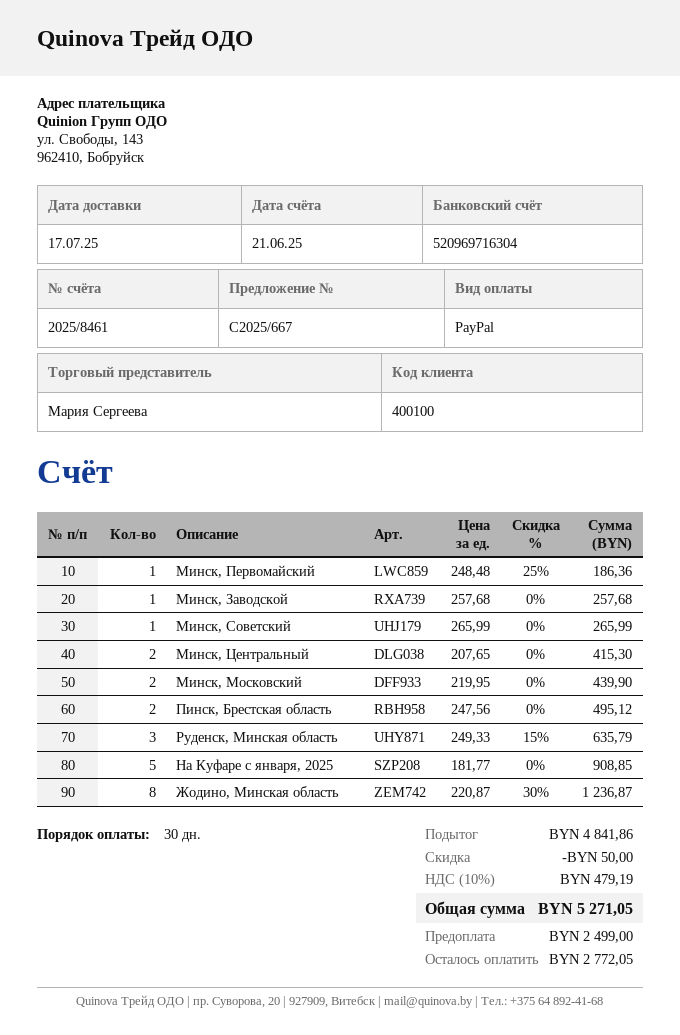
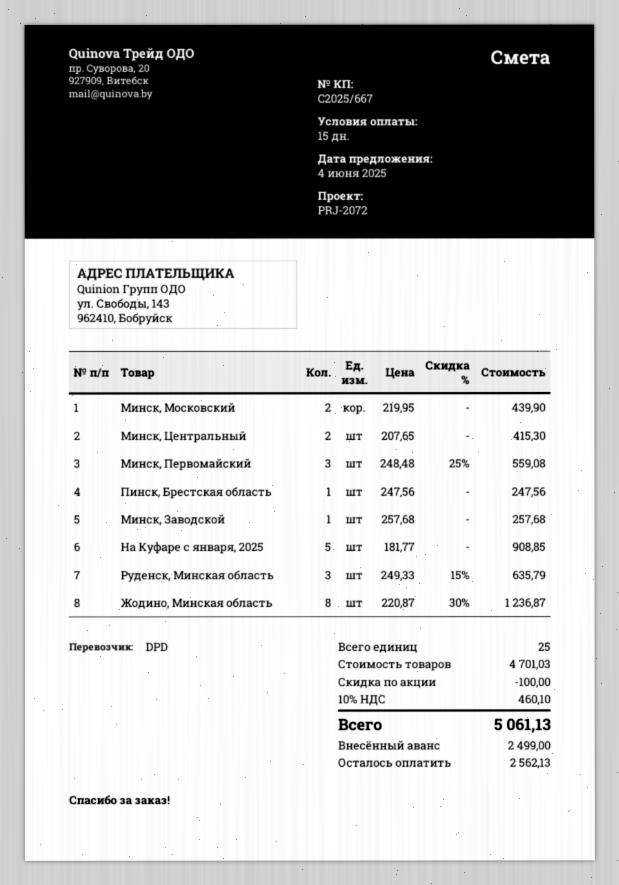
payment terms: 30 days -> 15 days
Минск, Первомайский: 1 x 248.48 - 25% = 186.36 -> 3 x 248.48 - 25% = 559.08
Минск, Советский: 1 x 265.99 = 265.99 -> none
Пинск, Брестская область: 2 x 247.56 = 495.12 -> 1 x 247.56 = 247.56
subtotal: 4841.86 -> 4701.03
discount: 50.00 -> 100.00
tax: 10% = 479.19 -> 10% = 460.10
total: 5271.05 -> 5061.13
balance: 2772.05 -> 2562.13

